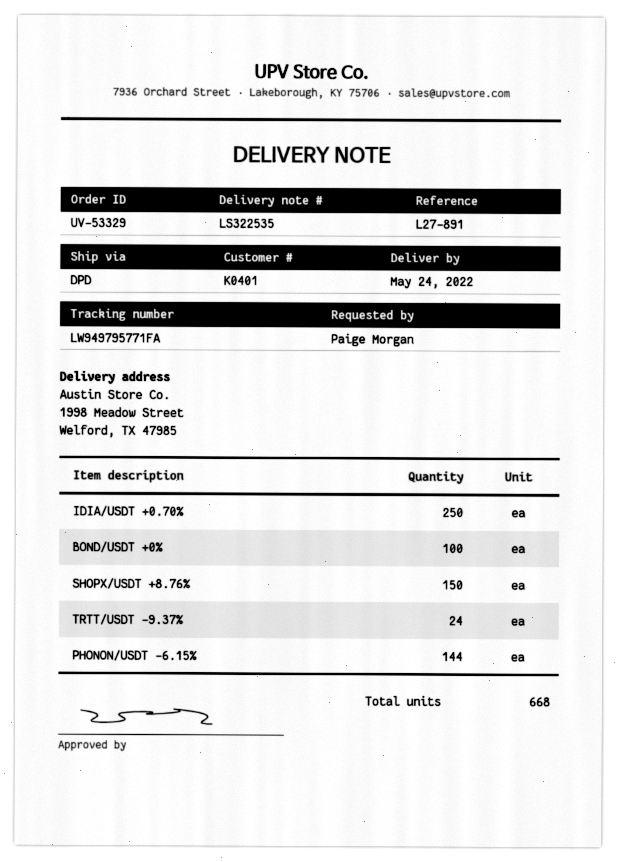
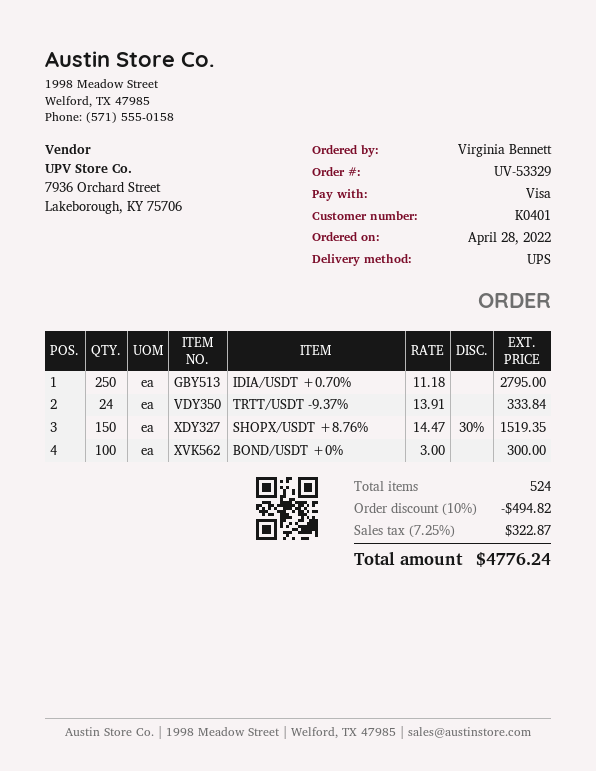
ordered by: Paige Morgan -> Virginia Bennett
shipping method: DPD -> UPS
PHONON/USDT -6.15%: 144 -> none
total quantity: 668 -> 524

